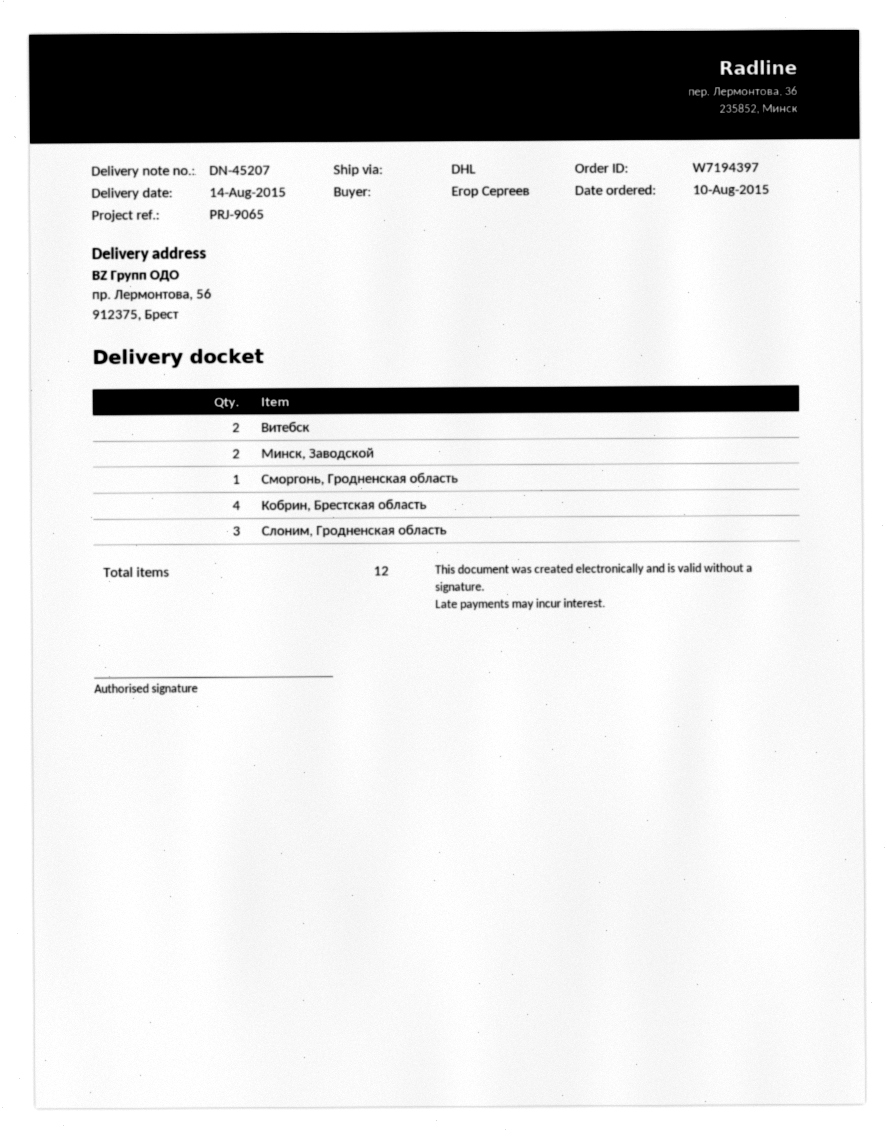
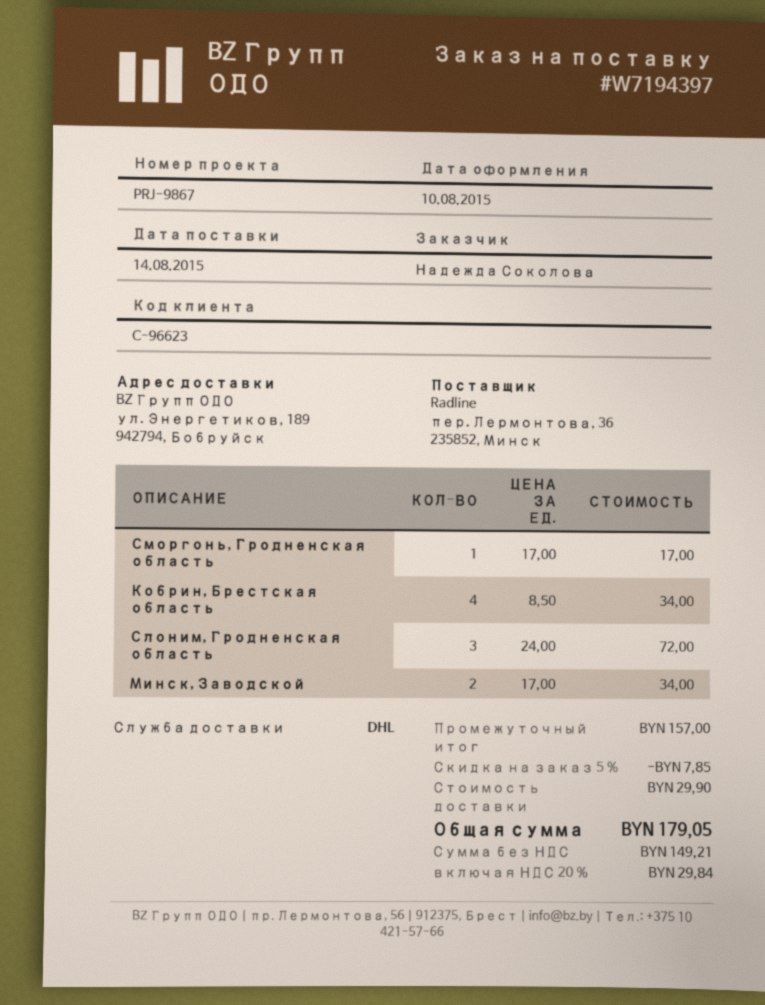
reference: PRJ-9065 -> PRJ-9867
ordered by: Егор Сергеев -> Надежда Соколова
ship to: пр. Лермонтова, 56, 912375, Брест -> ул. Энергетиков, 189, 942794, Бобруйск
Витебск: 2 -> none

